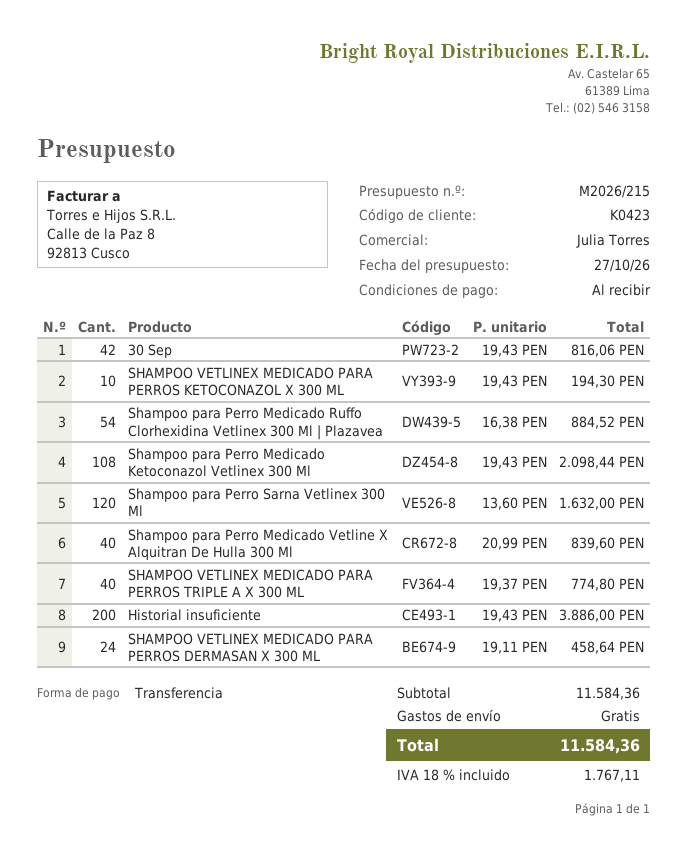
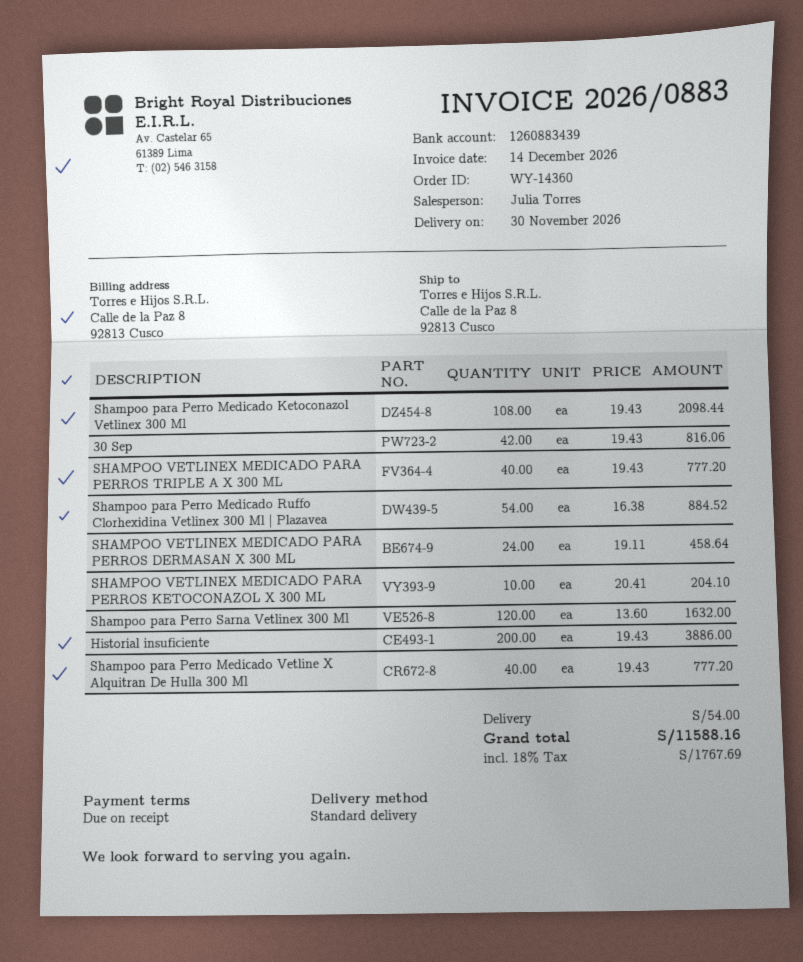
SHAMPOO VETLINEX MEDICADO PARA PERROS KETOCONAZOL X 300 ML: 10 x 19.43 = 194.30 -> 10 x 20.41 = 204.10
Shampoo para Perro Medicado Vetline X Alquitran De Hulla 300 Ml: 40 x 20.99 = 839.60 -> 40 x 19.43 = 777.20
SHAMPOO VETLINEX MEDICADO PARA PERROS TRIPLE A X 300 ML: 40 x 19.37 = 774.80 -> 40 x 19.43 = 777.20
shipping: 0.00 -> 54.00
tax: 18% = 1767.11 -> 18% = 1767.69
total: 11584.36 -> 11588.16

